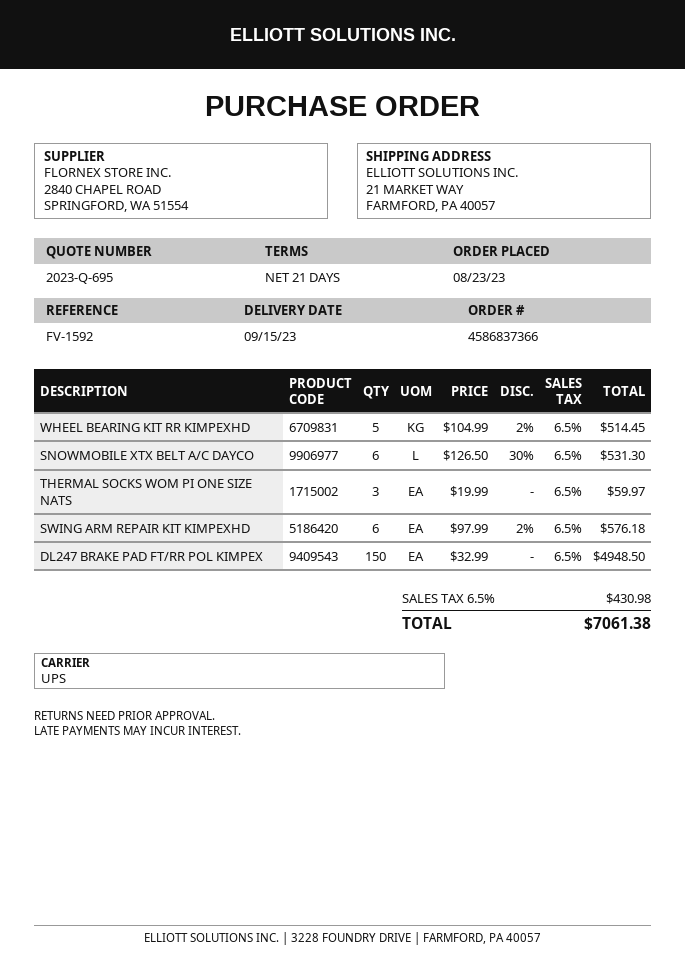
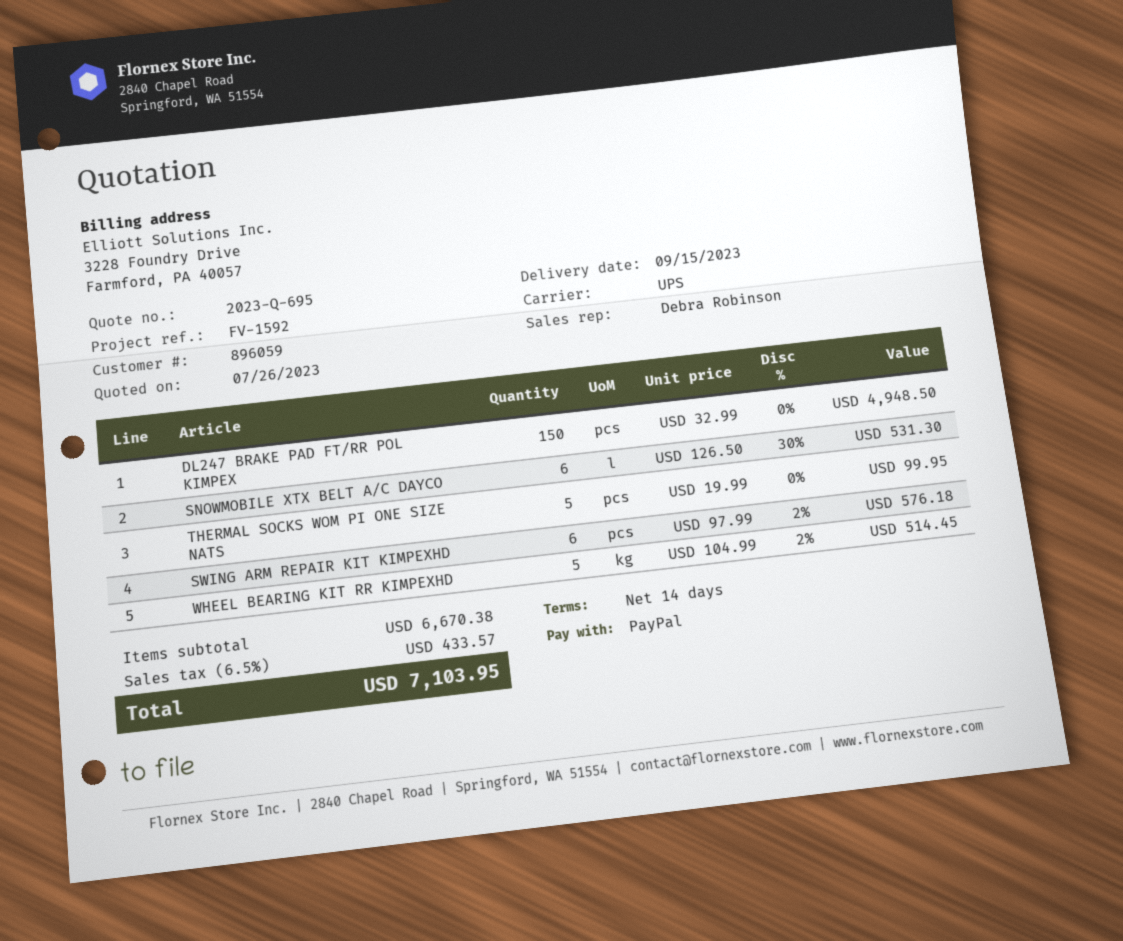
payment terms: 21 days -> 14 days
THERMAL SOCKS WOM PI ONE SIZE NATS: 3 x 19.99 = 59.97 -> 5 x 19.99 = 99.95
tax: 6.5% = 430.98 -> 6.5% = 433.57
total: 7061.38 -> 7103.95

